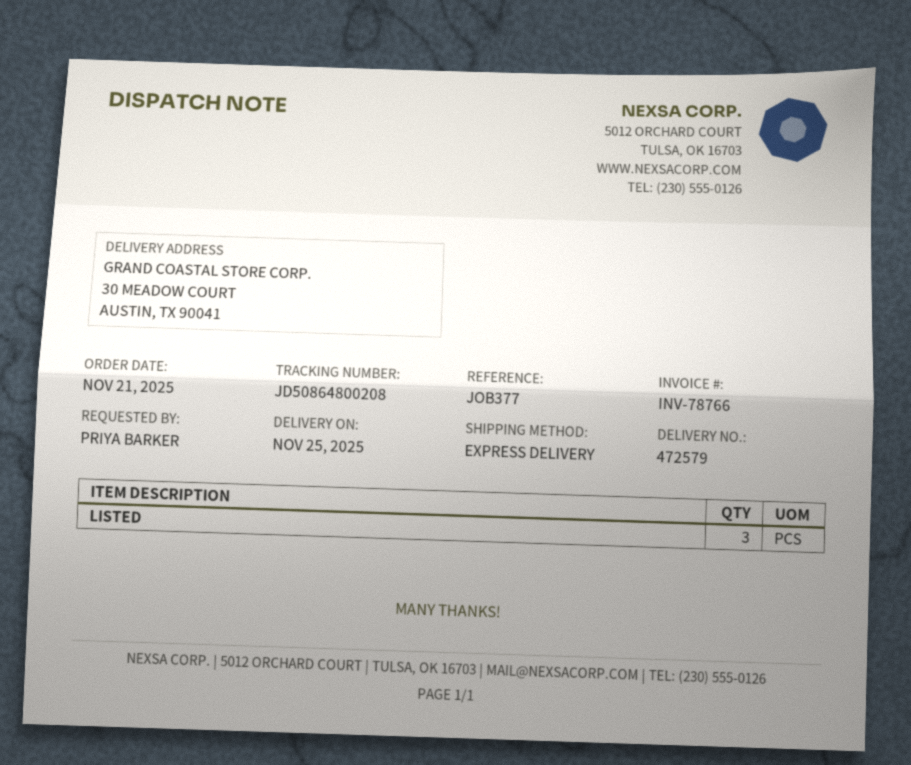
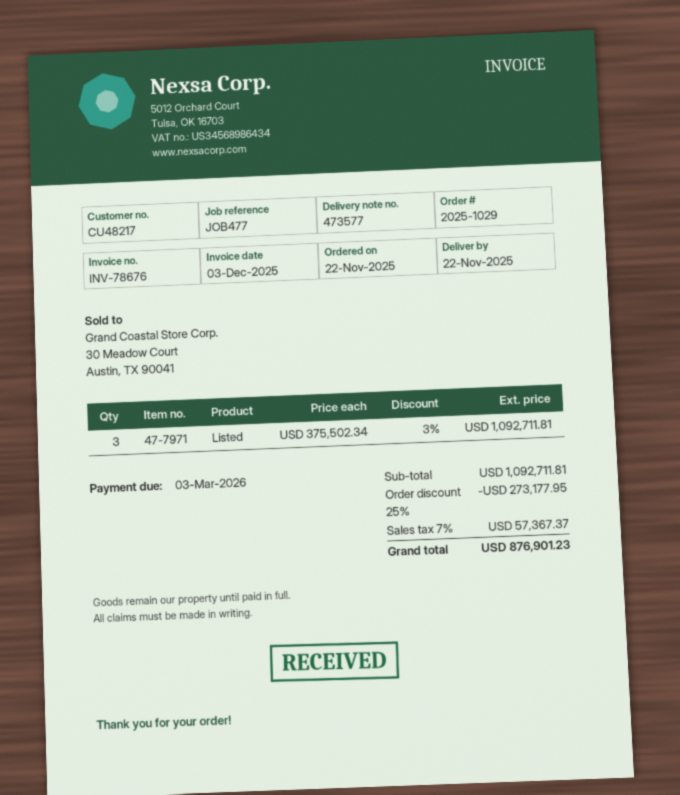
order date: 2025-11-21 -> 2025-11-22
delivery note number: 472579 -> 473577
delivery date: 2025-11-25 -> 2025-11-22
invoice number: INV-78766 -> INV-78676
reference: JOB377 -> JOB477

